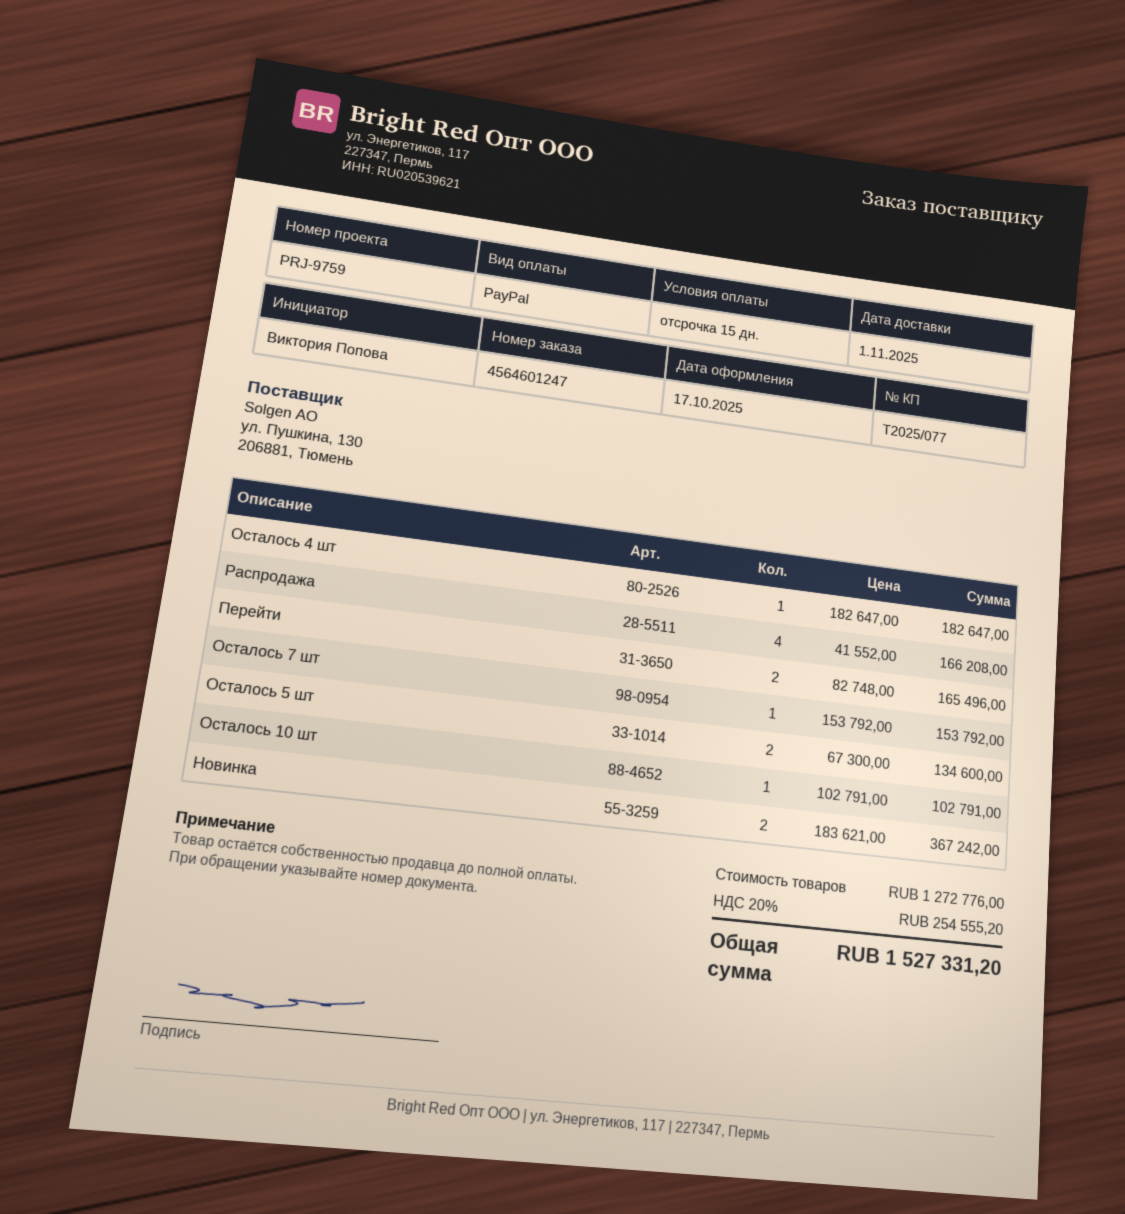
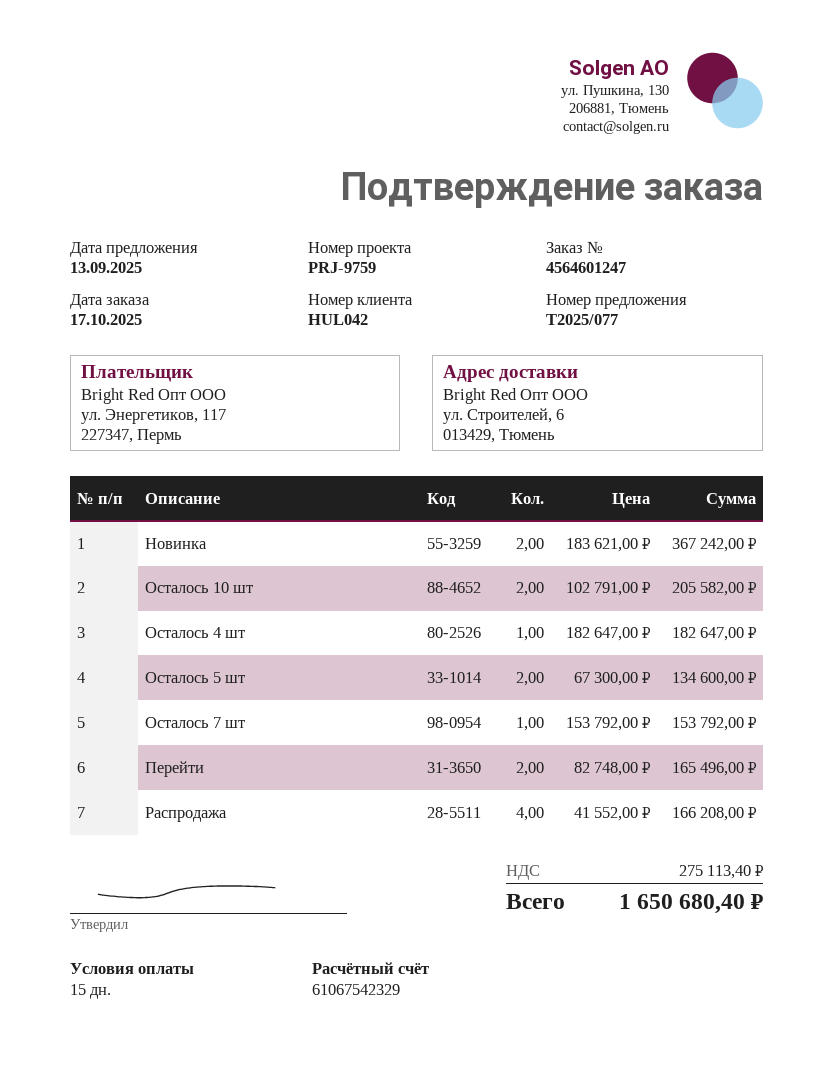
Осталось 10 шт: 1 x 102791.00 = 102791.00 -> 2 x 102791.00 = 205582.00
tax: 254555.20 -> 275113.40
total: 1527331.20 -> 1650680.40

